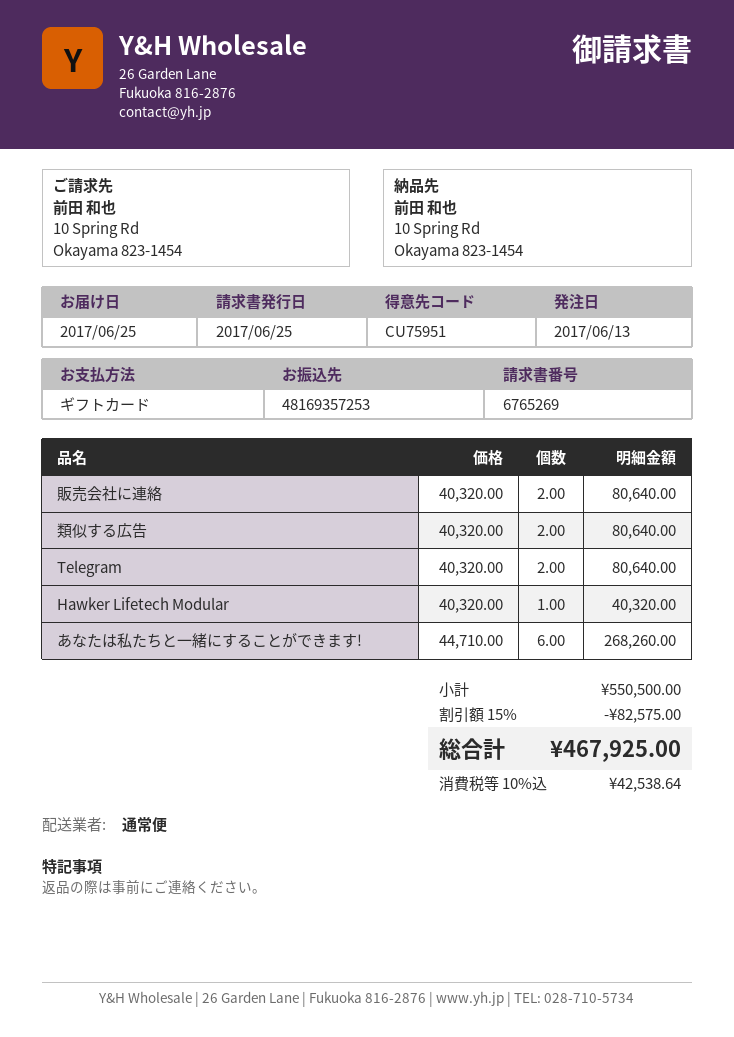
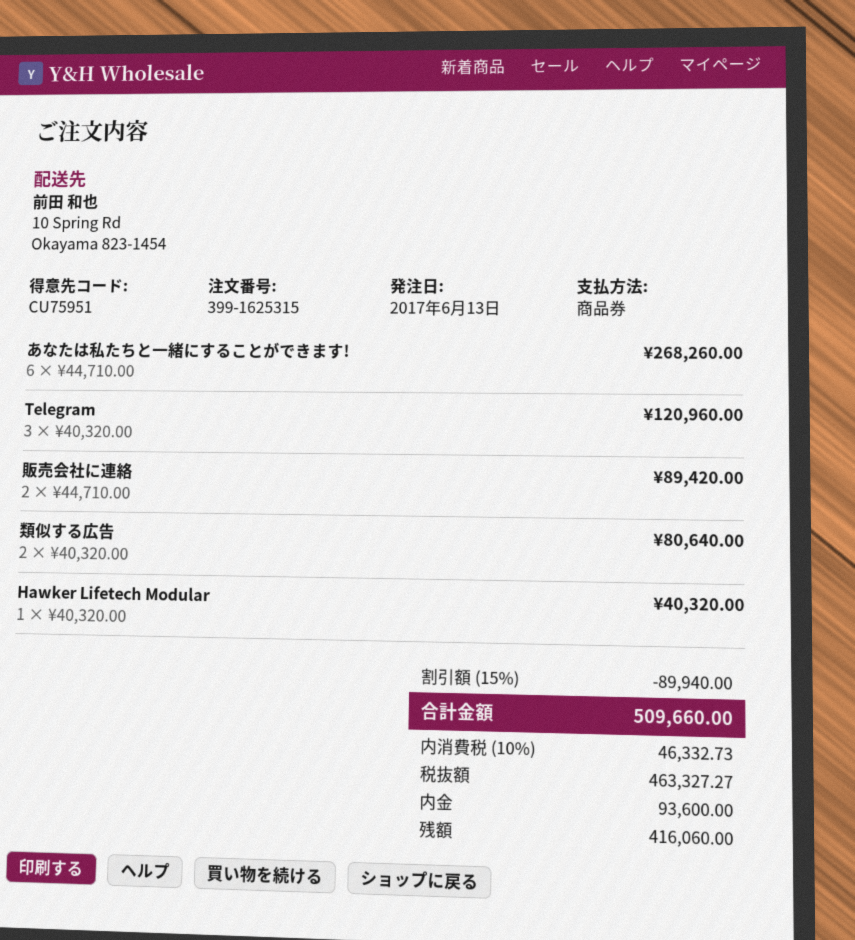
販売会社に連絡: 2 x 40320.00 = 80640.00 -> 2 x 44710.00 = 89420.00
Telegram: 2 x 40320.00 = 80640.00 -> 3 x 40320.00 = 120960.00
discount: 15% = 82575.00 -> 15% = 89940.00
tax: 10% = 42538.64 -> 10% = 46332.73
total: 467925.00 -> 509660.00

